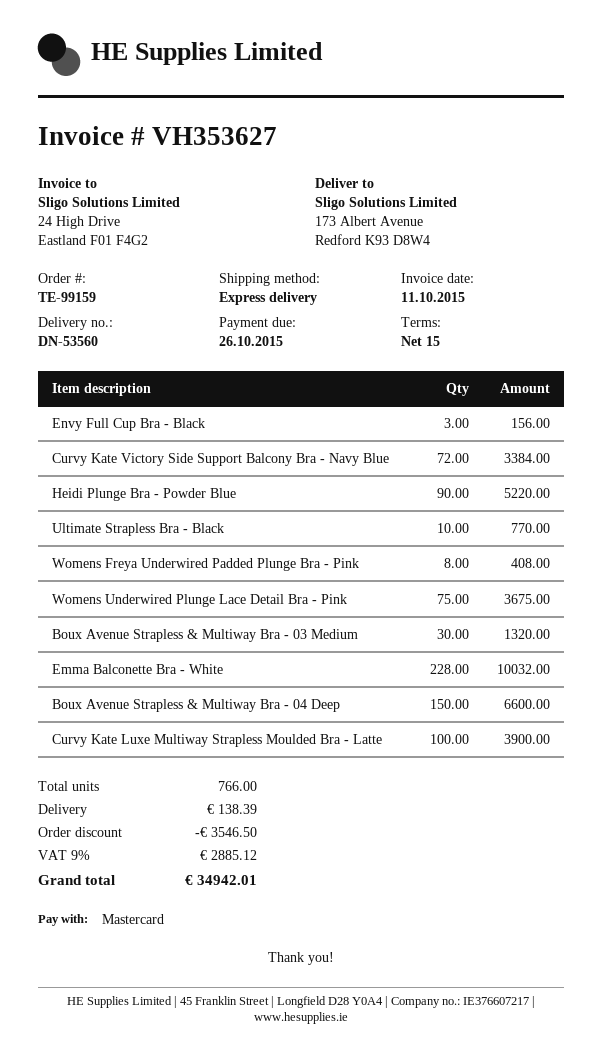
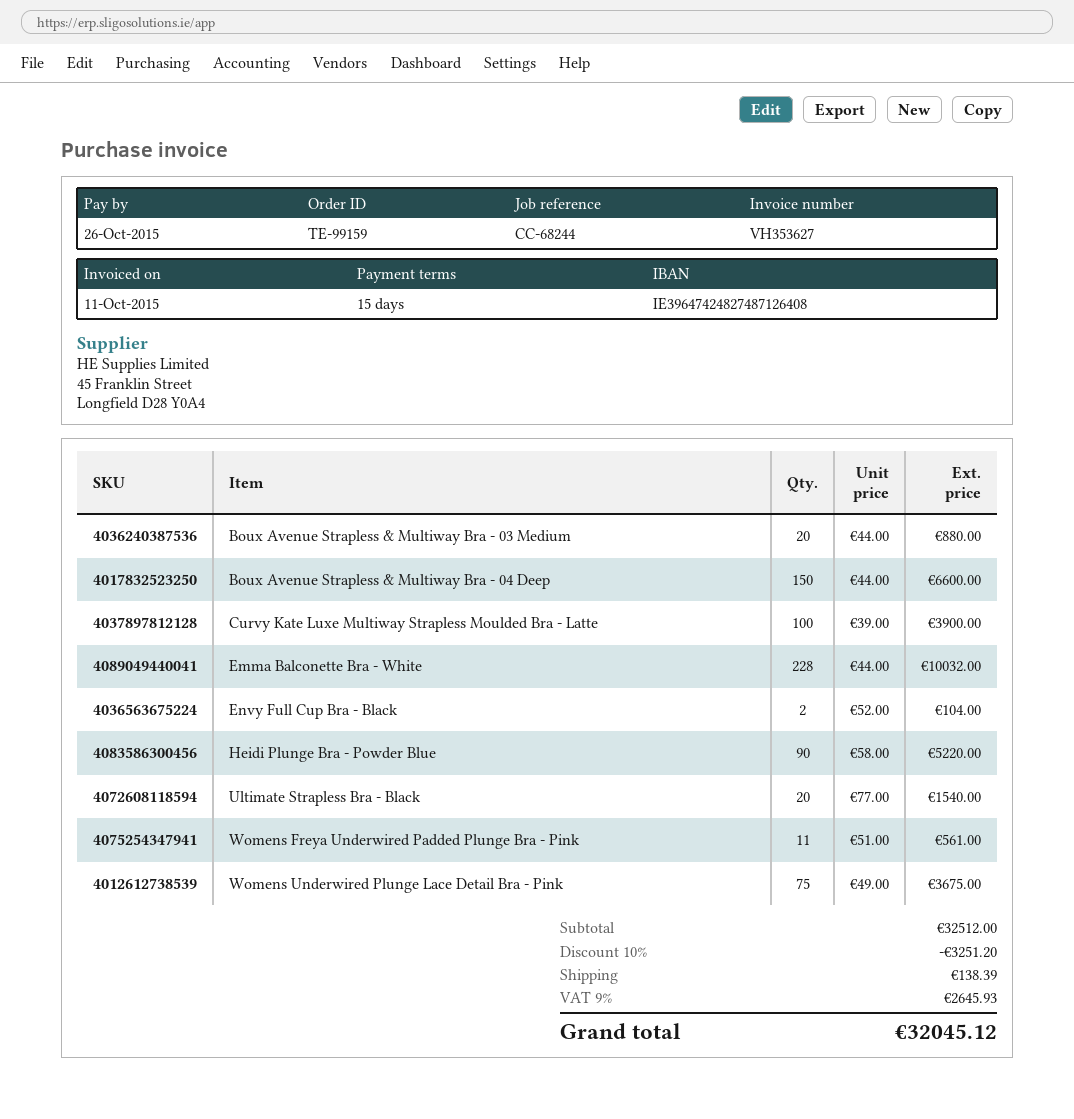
Envy Full Cup Bra - Black: 3 for 156.00 -> 2 for 104.00
Curvy Kate Victory Side Support Balcony Bra - Navy Blue: 72 for 3384.00 -> none
Ultimate Strapless Bra - Black: 10 for 770.00 -> 20 for 1540.00
Womens Freya Underwired Padded Plunge Bra - Pink: 8 for 408.00 -> 11 for 561.00
Boux Avenue Strapless & Multiway Bra - 03 Medium: 30 for 1320.00 -> 20 for 880.00
discount: 3546.50 -> 3251.20
tax: 9% = 2885.12 -> 9% = 2645.93
total: 34942.01 -> 32045.12

